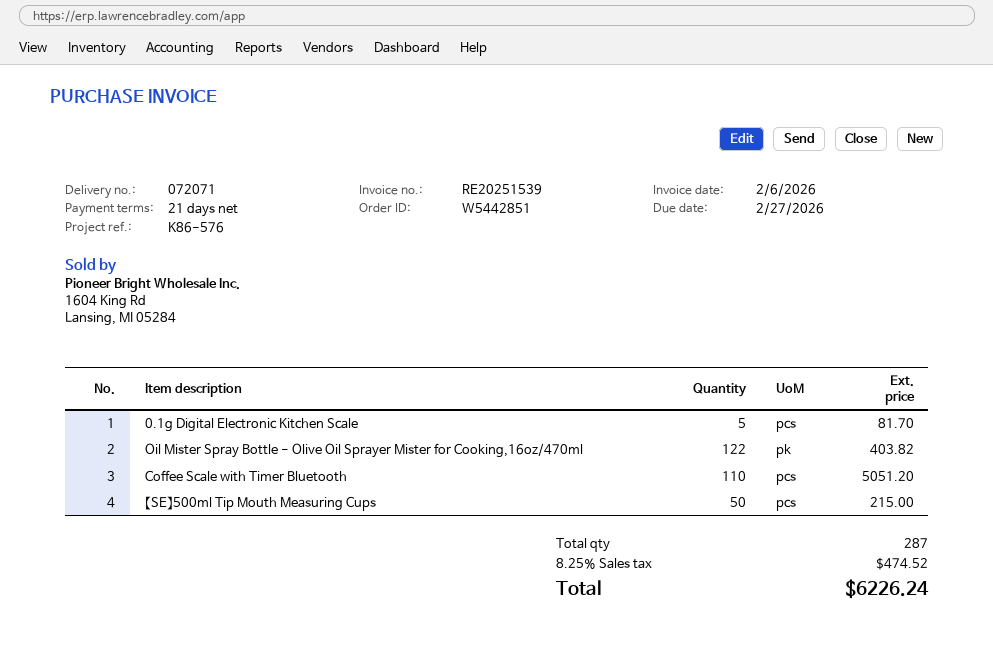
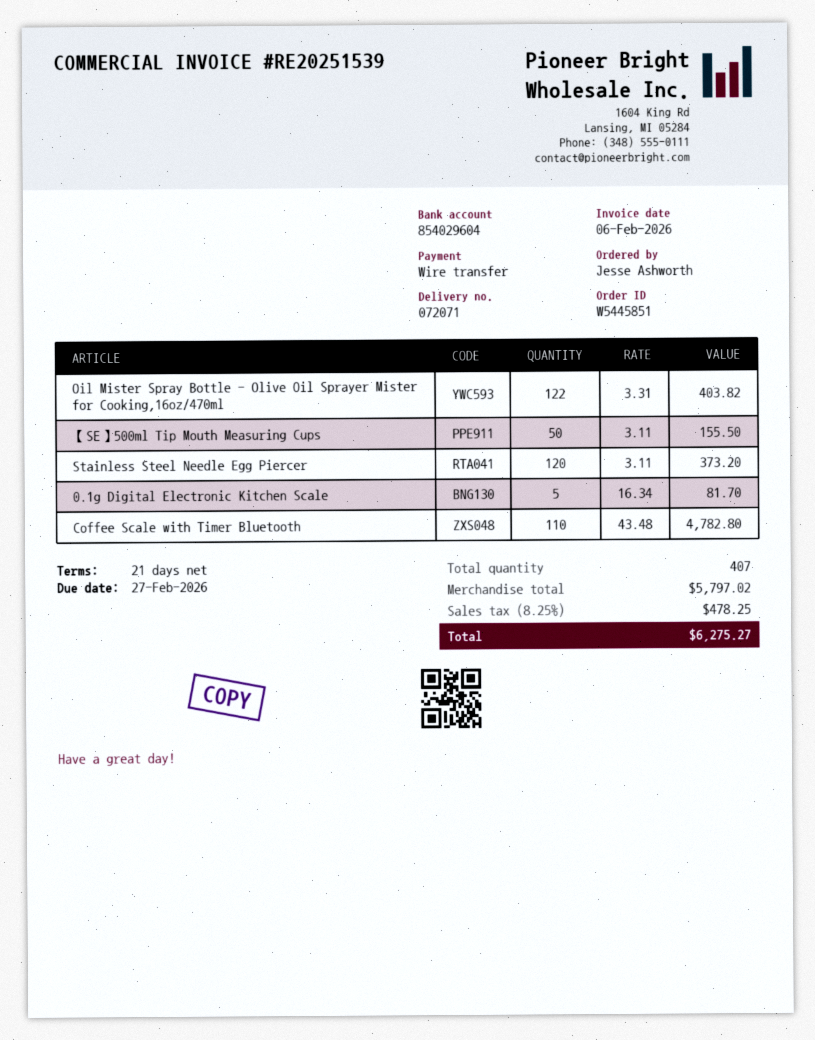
order number: W5442851 -> W5445851
Coffee Scale with Timer Bluetooth: 110 for 5051.20 -> 110 for 4782.80
【SE】500ml Tip Mouth Measuring Cups: 50 for 215.00 -> 50 for 155.50
Stainless Steel Needle Egg Piercer: none -> 120 for 373.20
total quantity: 287 -> 407
tax: 8.25% = 474.52 -> 8.25% = 478.25
total: 6226.24 -> 6275.27

